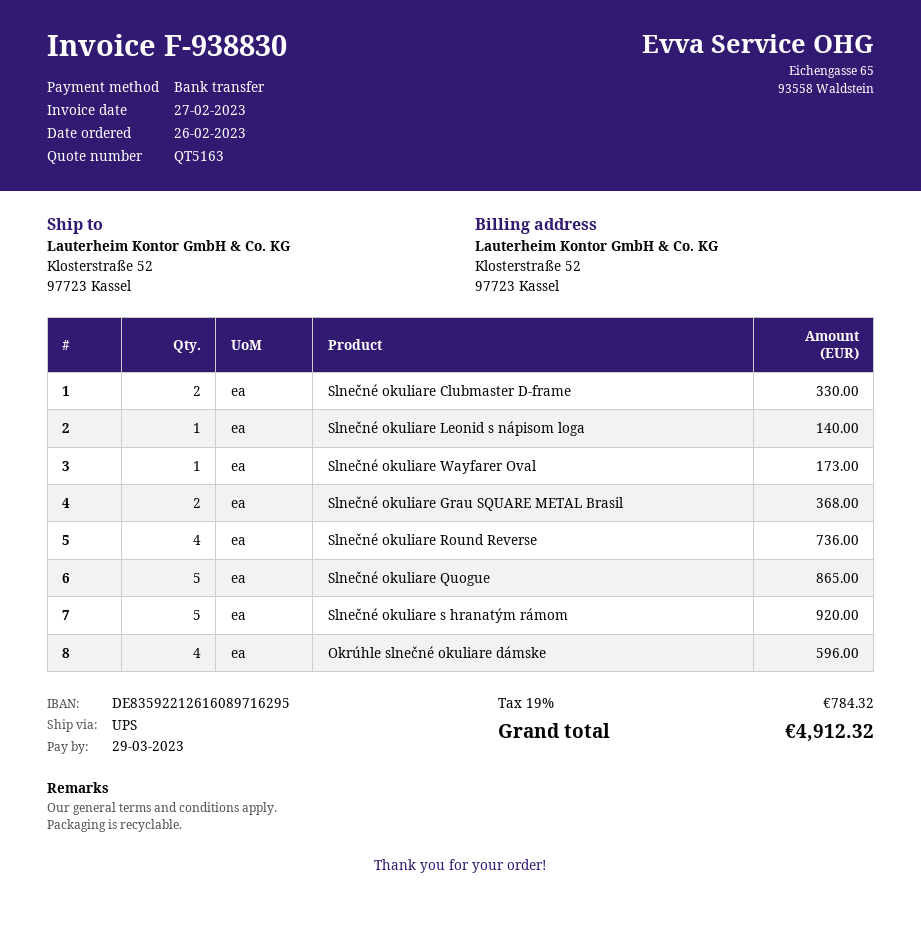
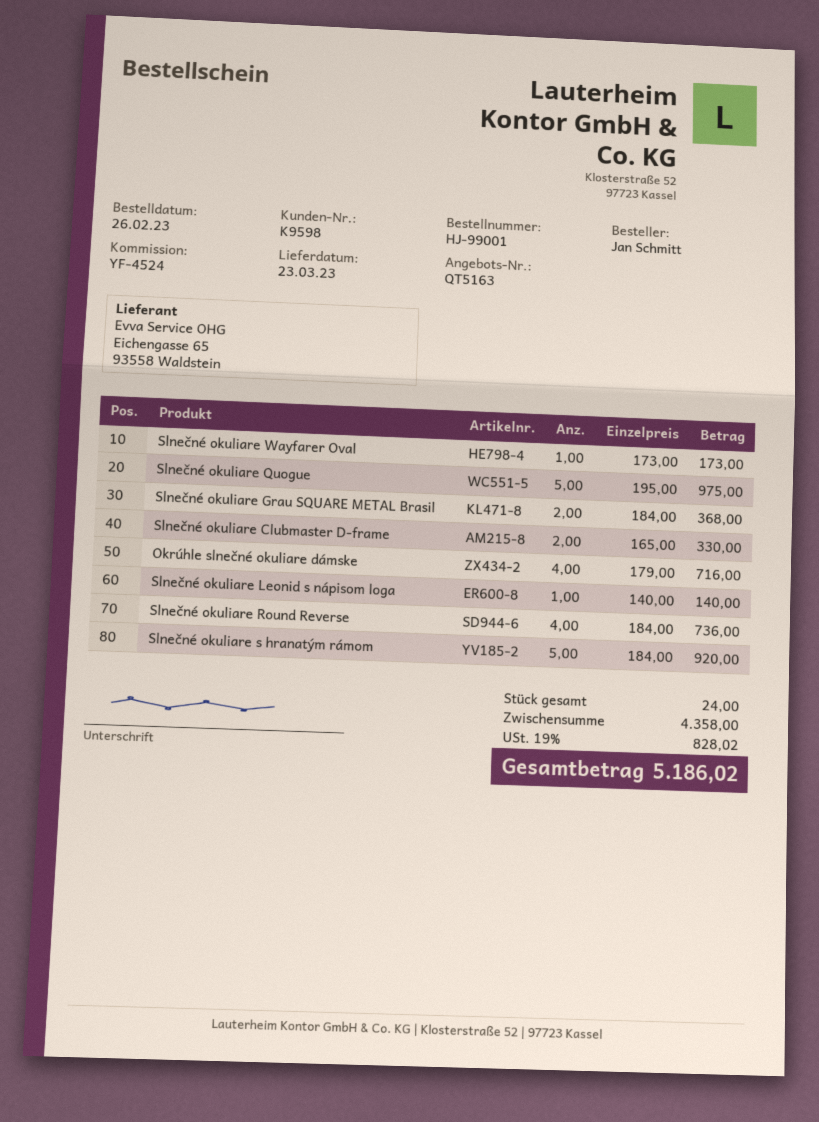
Slnečné okuliare Quogue: 5 for 865.00 -> 5 for 975.00
Okrúhle slnečné okuliare dámske: 4 for 596.00 -> 4 for 716.00
tax: 19% = 784.32 -> 19% = 828.02
total: 4912.32 -> 5186.02

